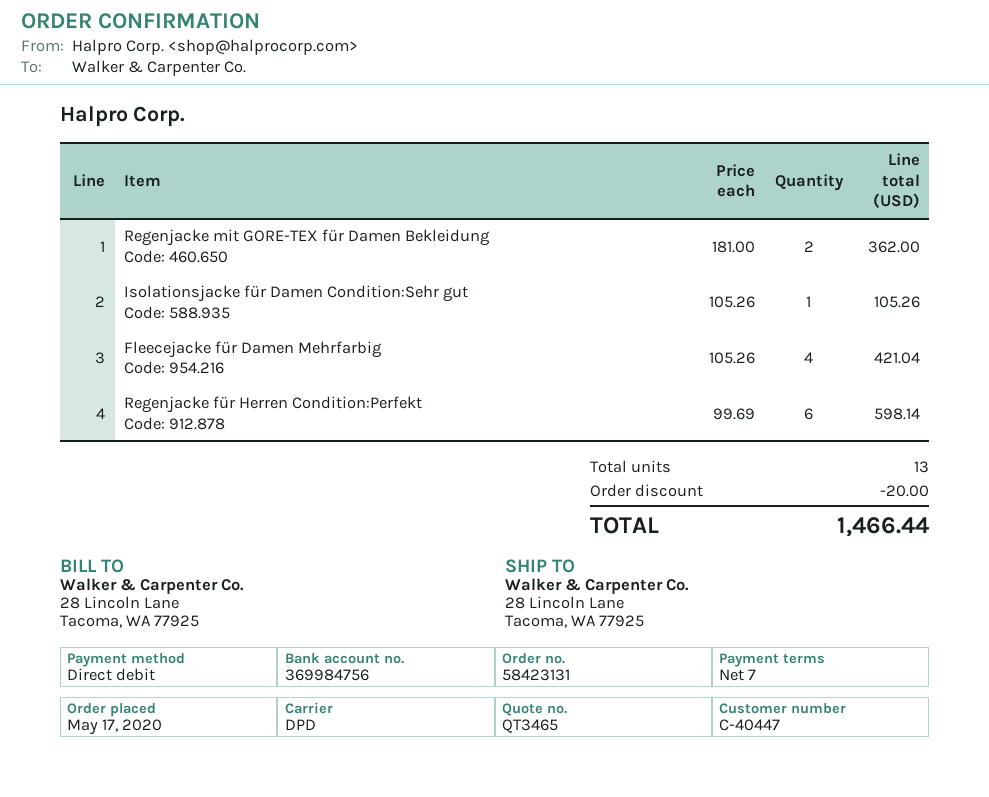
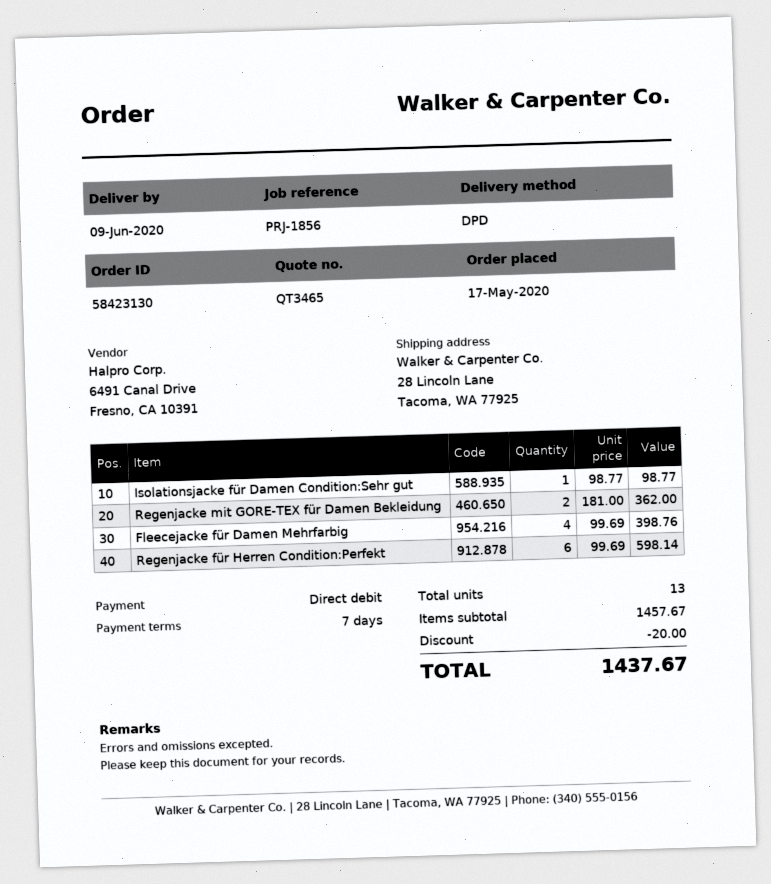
order number: 58423131 -> 58423130
Isolationsjacke für Damen Condition:Sehr gut: 1 x 105.26 = 105.26 -> 1 x 98.77 = 98.77
Fleecejacke für Damen Mehrfarbig: 4 x 105.26 = 421.04 -> 4 x 99.69 = 398.76
total: 1466.44 -> 1437.67

